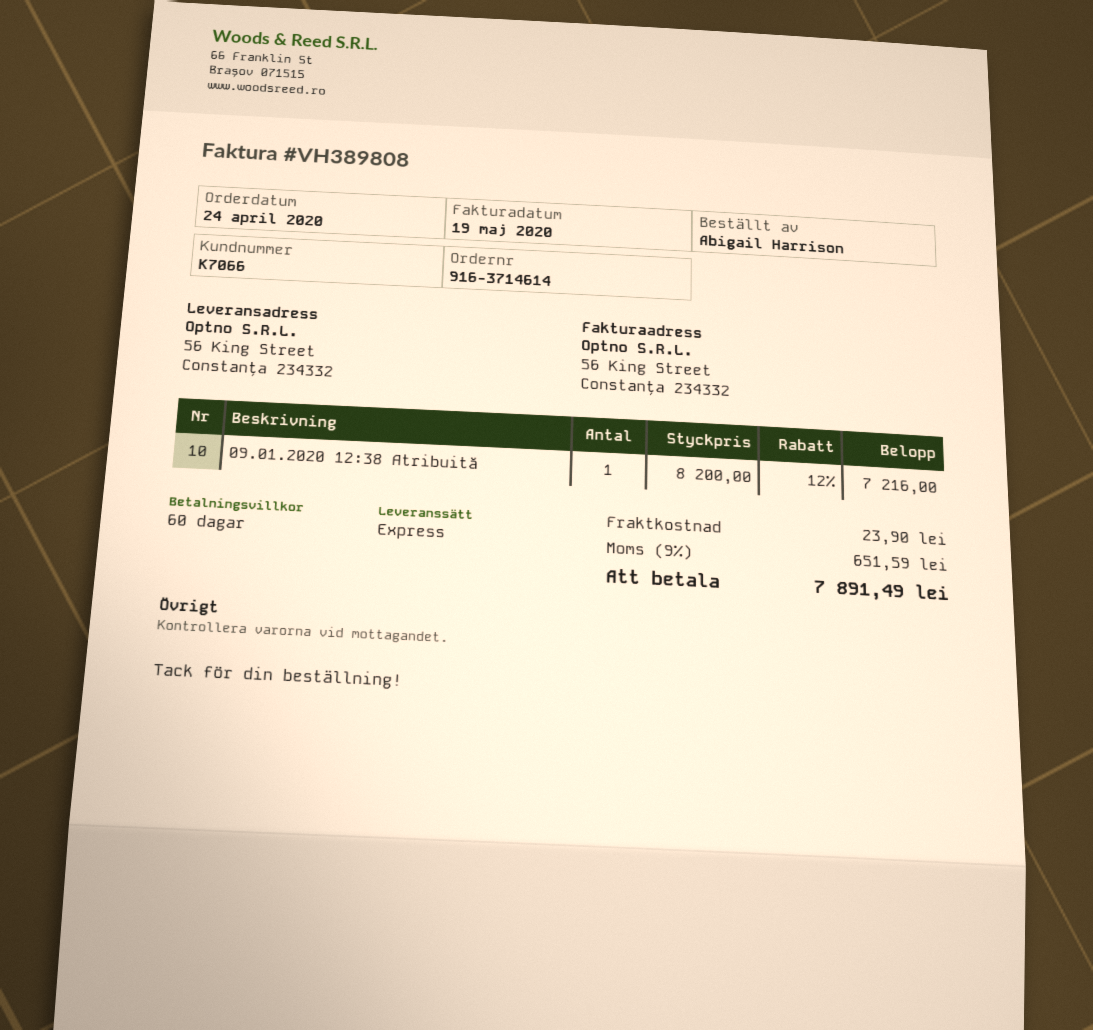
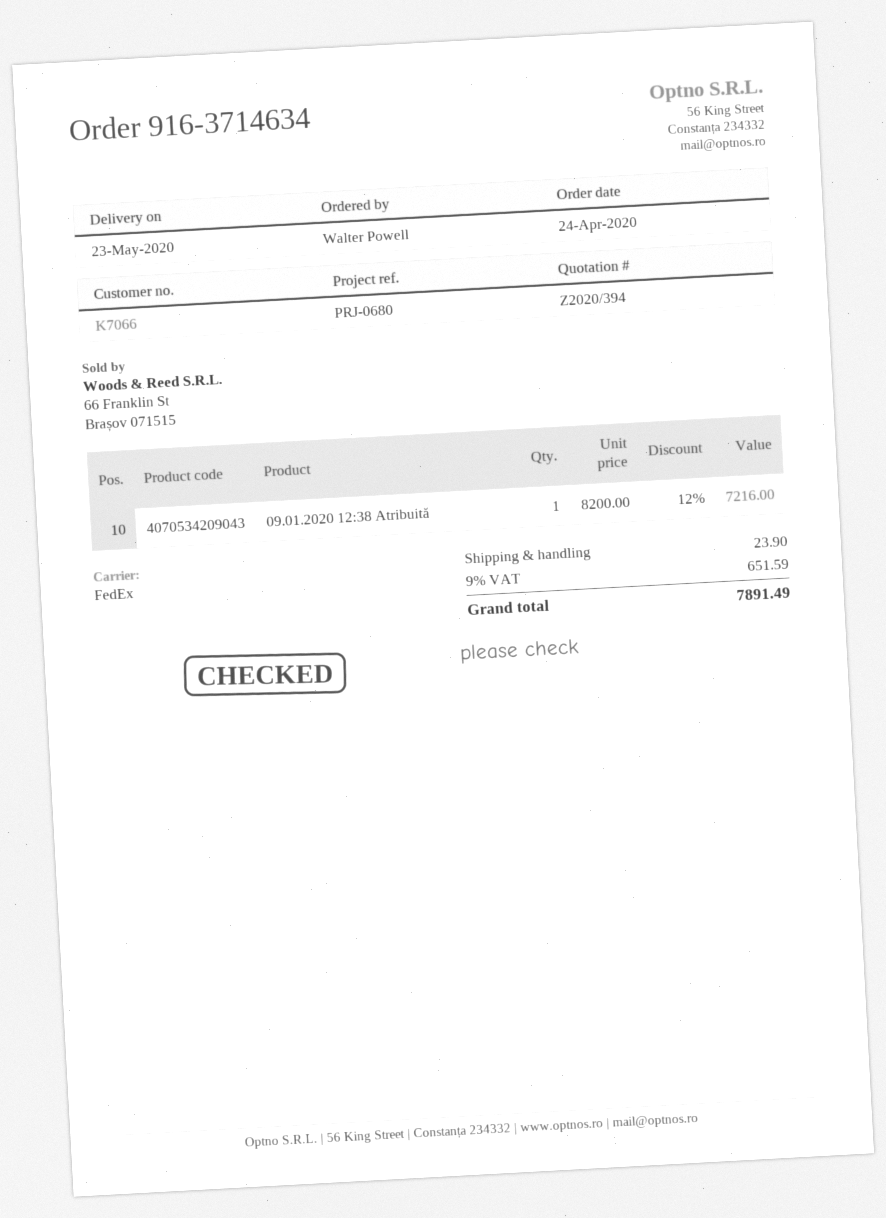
order number: 916-3714614 -> 916-3714634
ordered by: Abigail Harrison -> Walter Powell
shipping method: express -> FedEx

